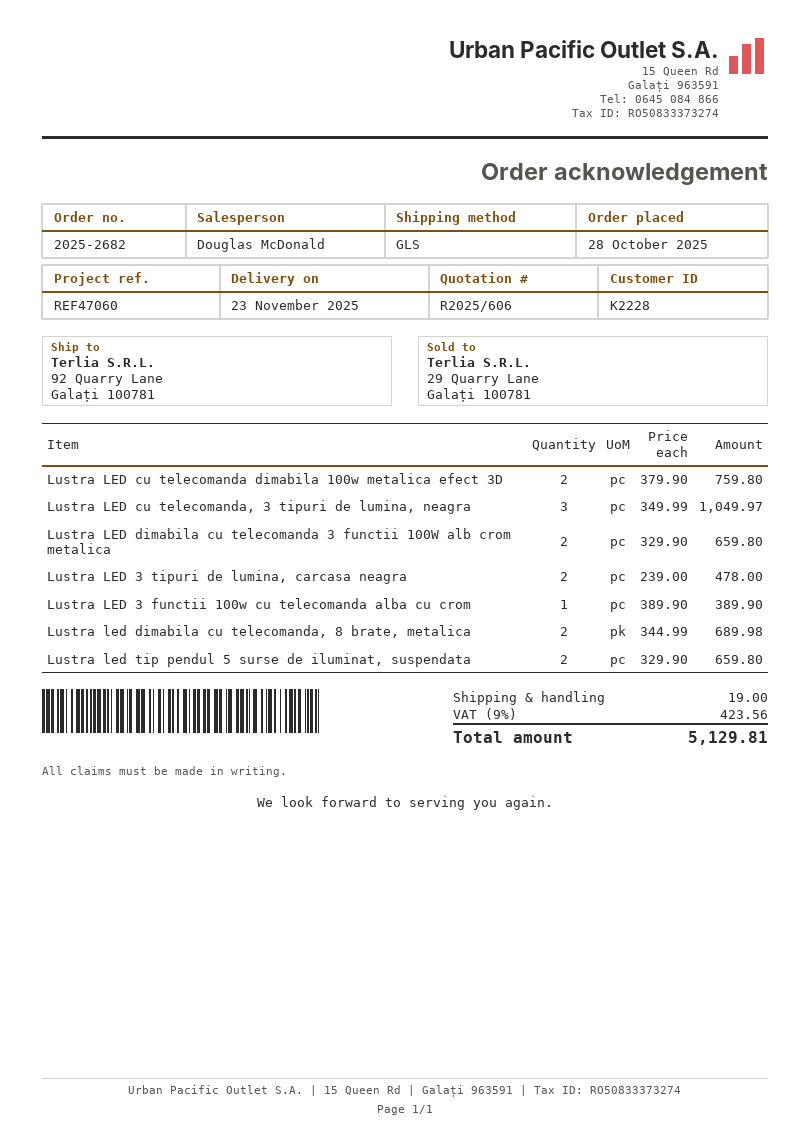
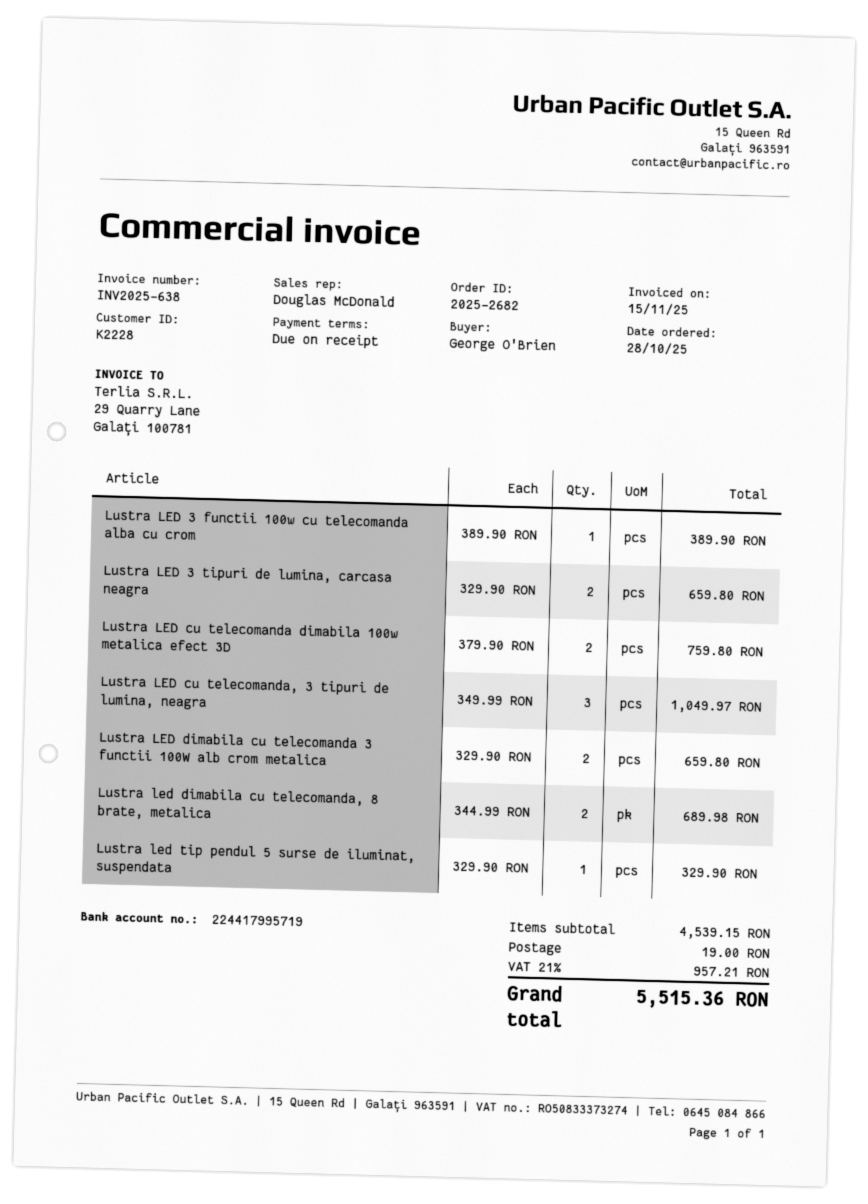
Lustra LED 3 tipuri de lumina, carcasa neagra: 2 x 239.00 = 478.00 -> 2 x 329.90 = 659.80
Lustra led tip pendul 5 surse de iluminat, suspendata: 2 x 329.90 = 659.80 -> 1 x 329.90 = 329.90
tax: 9% = 423.56 -> 21% = 957.21
total: 5129.81 -> 5515.36

